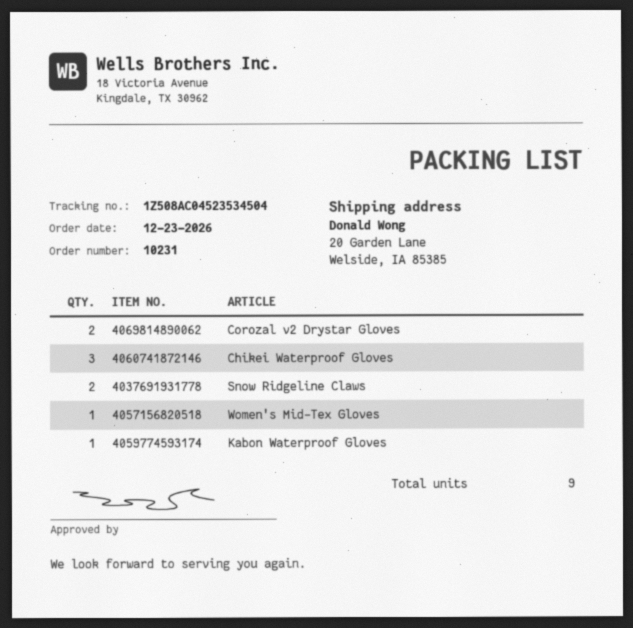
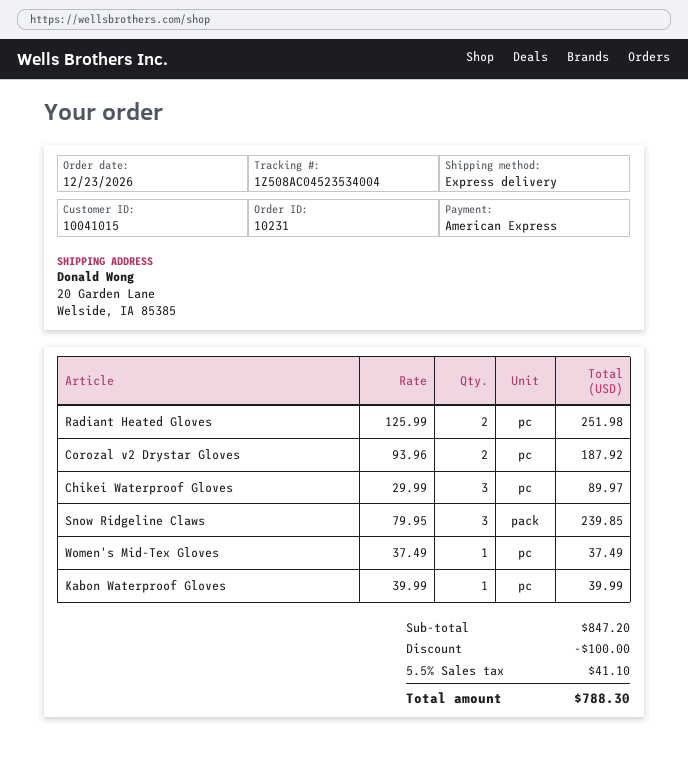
tracking number: 1Z508AC04523534504 -> 1Z508AC04523534004
Snow Ridgeline Claws: 2 -> 3
Radiant Heated Gloves: none -> 2

